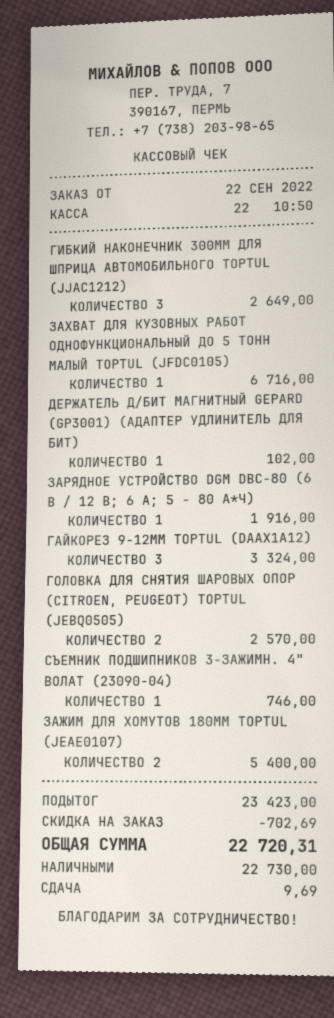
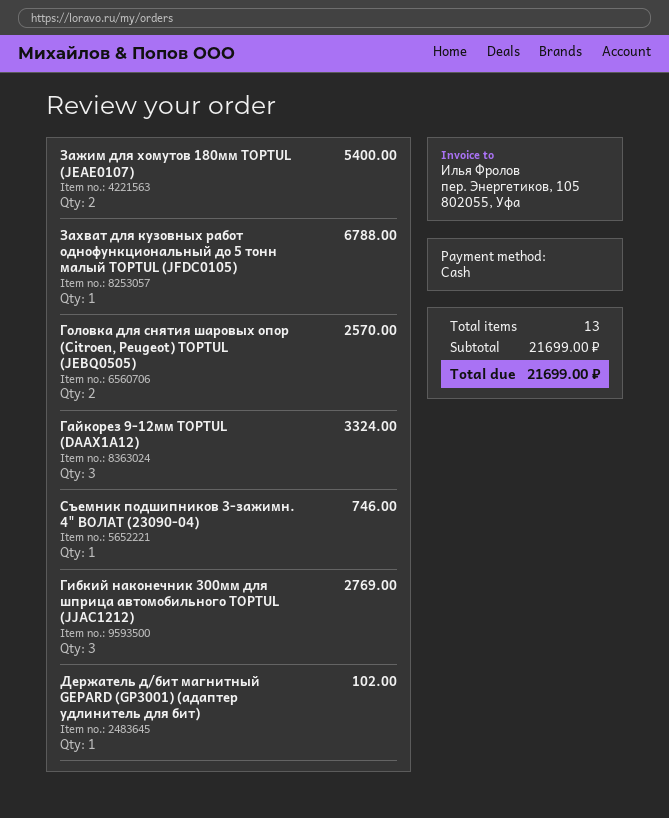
ГИБКИЙ НАКОНЕЧНИК 300ММ ДЛЯ ШПРИЦА АВТОМОБИЛЬНОГО TOPTUL (JJAC1212): 3 for 2649.00 -> 3 for 2769.00
ЗАХВАТ ДЛЯ КУЗОВНЫХ РАБОТ ОДНОФУНКЦИОНАЛЬНЫЙ ДО 5 ТОНН МАЛЫЙ TOPTUL (JFDC0105): 1 for 6716.00 -> 1 for 6788.00
ЗАРЯДНОЕ УСТРОЙСТВО DGM DBC-80 (6 В / 12 В; 6 А; 5 - 80 А*Ч): 1 for 1916.00 -> none
subtotal: 23423.00 -> 21699.00
discount: 702.69 -> none
total: 22720.31 -> 21699.00

